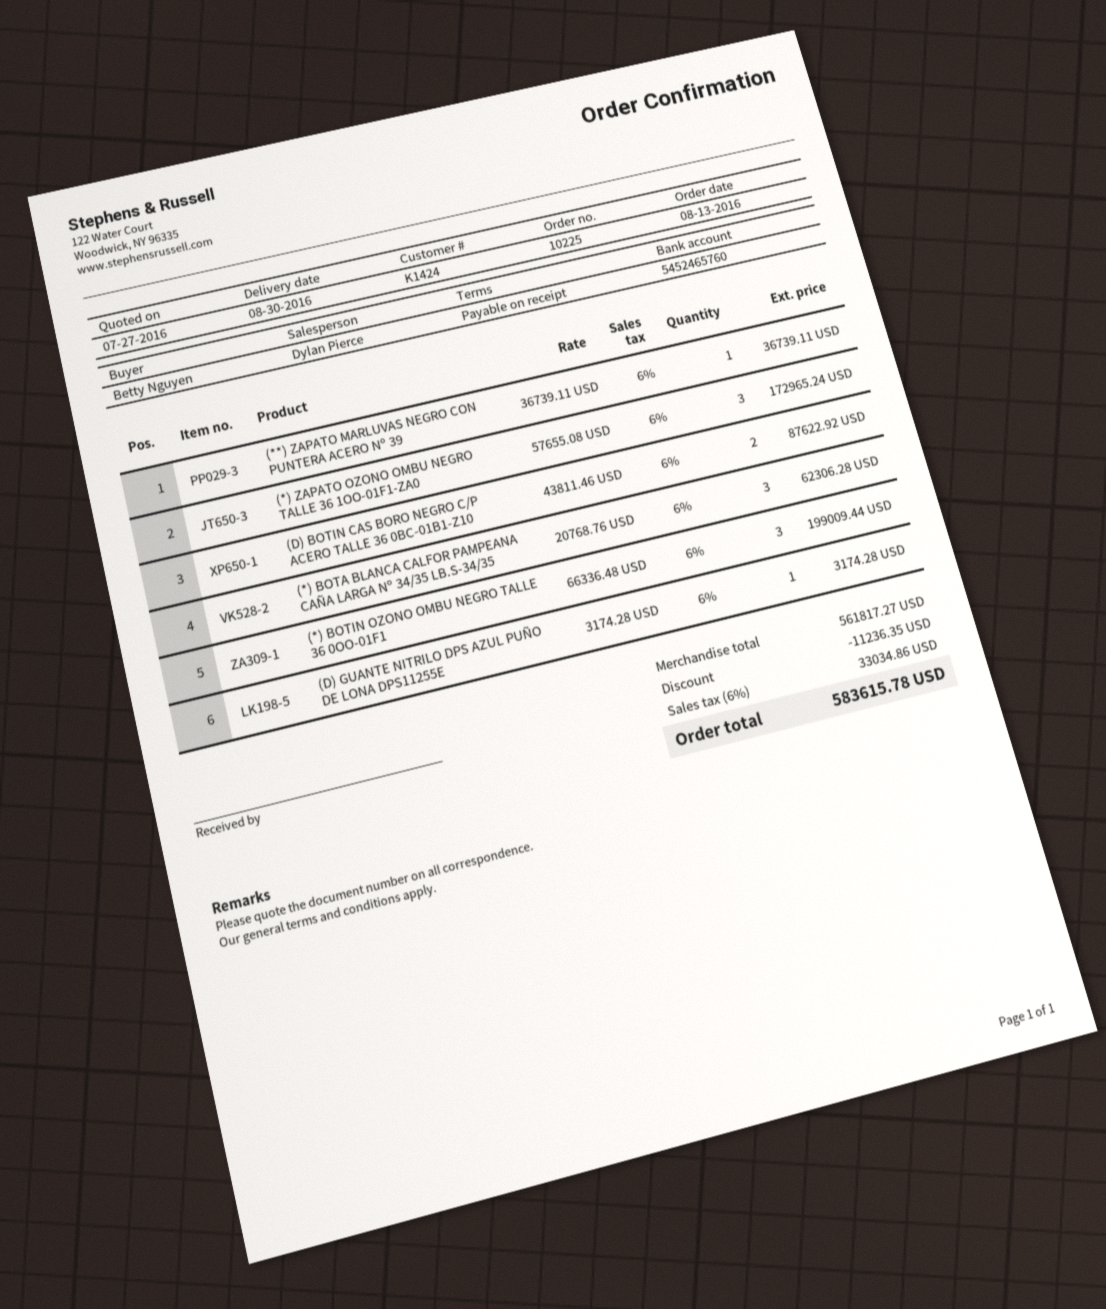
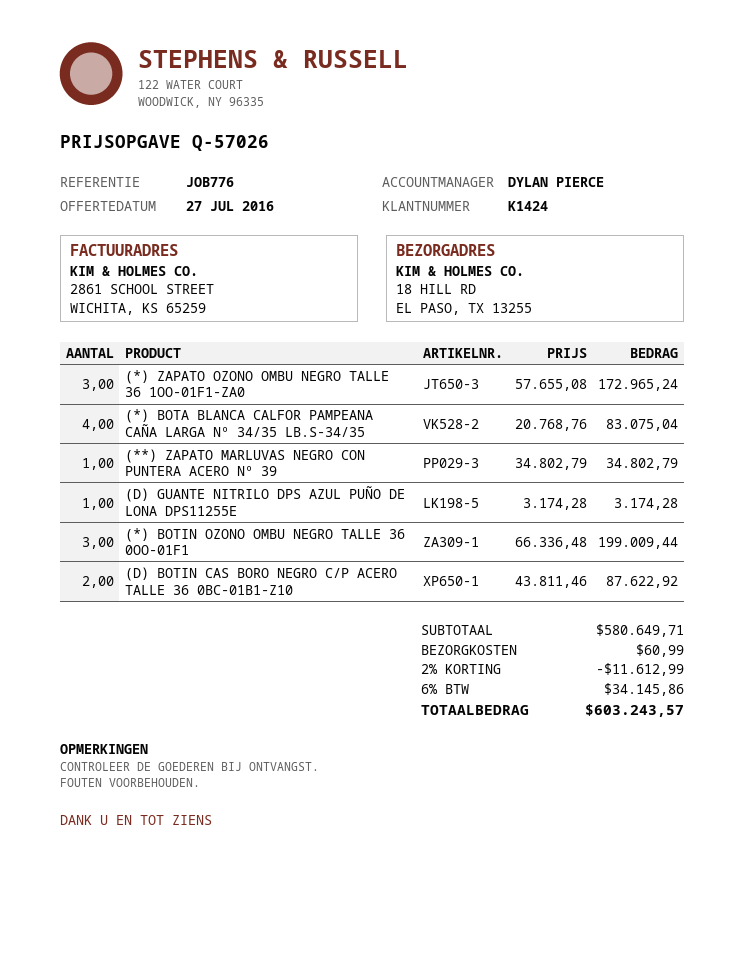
(**) ZAPATO MARLUVAS NEGRO CON PUNTERA ACERO Nº 39: 1 x 36739.11 = 36739.11 -> 1 x 34802.79 = 34802.79
(*) BOTA BLANCA CALFOR PAMPEANA CAÑA LARGA Nº 34/35 LB.S-34/35: 3 x 20768.76 = 62306.28 -> 4 x 20768.76 = 83075.04
subtotal: 561817.27 -> 580649.71
discount: 11236.35 -> 11612.99
shipping: none -> 60.99
tax: 6% = 33034.86 -> 6% = 34145.86
total: 583615.78 -> 603243.57

